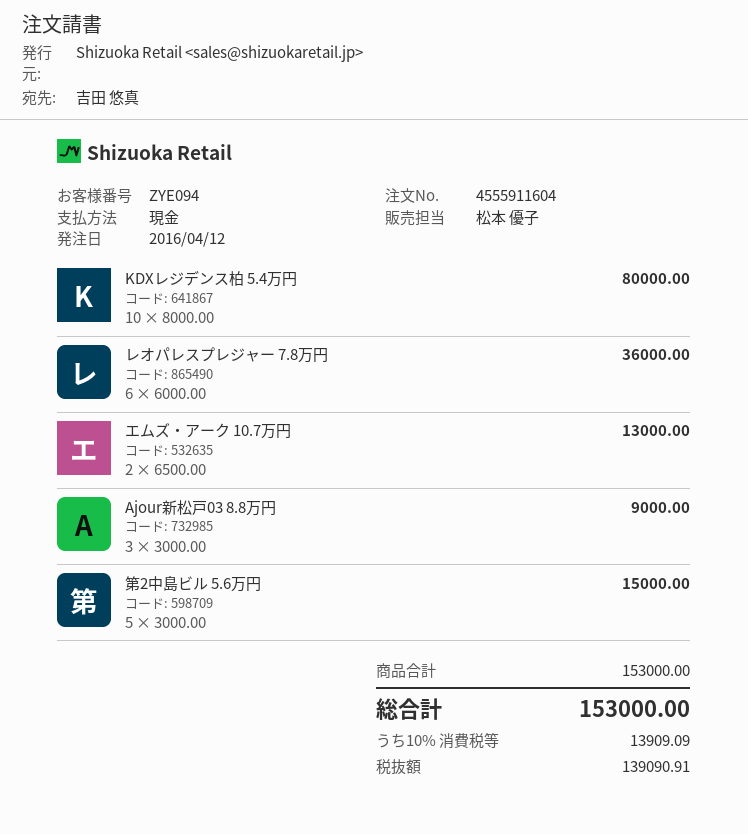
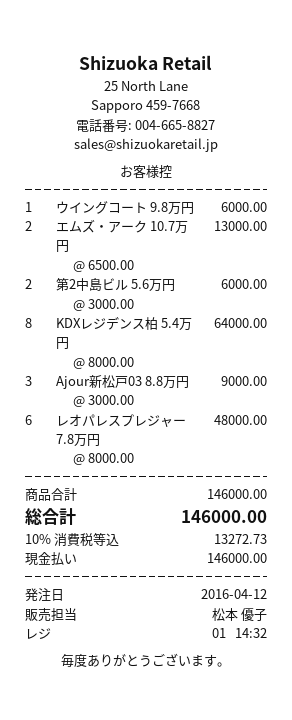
KDXレジデンス柏 5.4万円: 10 x 8000.00 = 80000.00 -> 8 x 8000.00 = 64000.00
レオパレスプレジャー 7.8万円: 6 x 6000.00 = 36000.00 -> 6 x 8000.00 = 48000.00
第2中島ビル 5.6万円: 5 x 3000.00 = 15000.00 -> 2 x 3000.00 = 6000.00
ウイングコート 9.8万円: none -> 1 x 6000.00 = 6000.00
subtotal: 153000.00 -> 146000.00
tax: 10% = 13909.09 -> 10% = 13272.73
total: 153000.00 -> 146000.00

